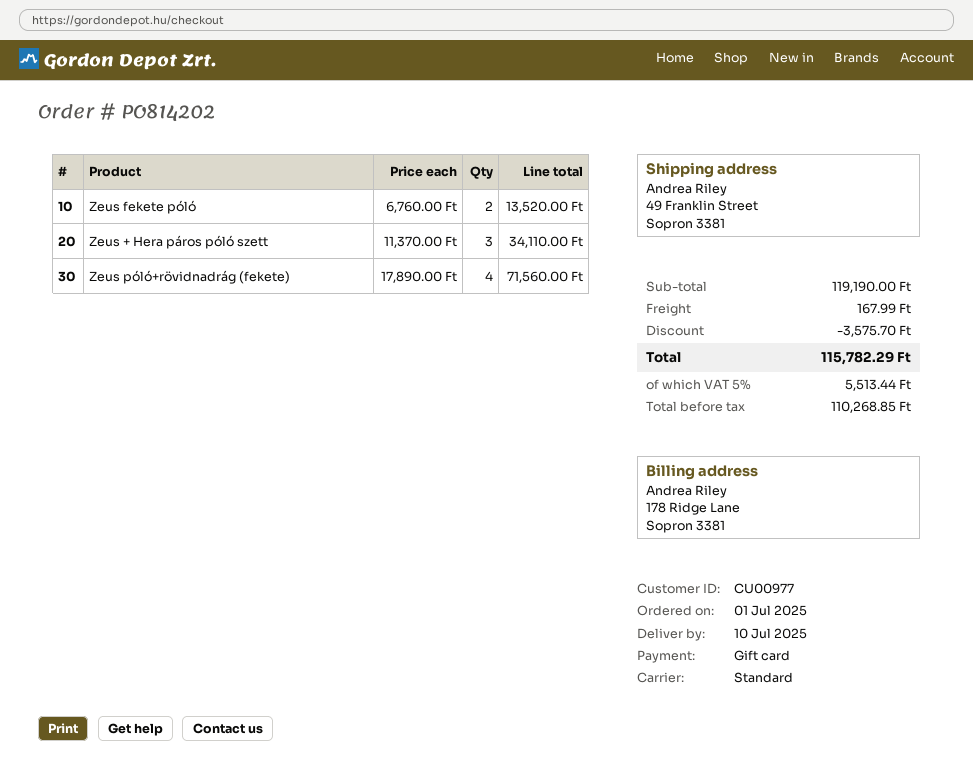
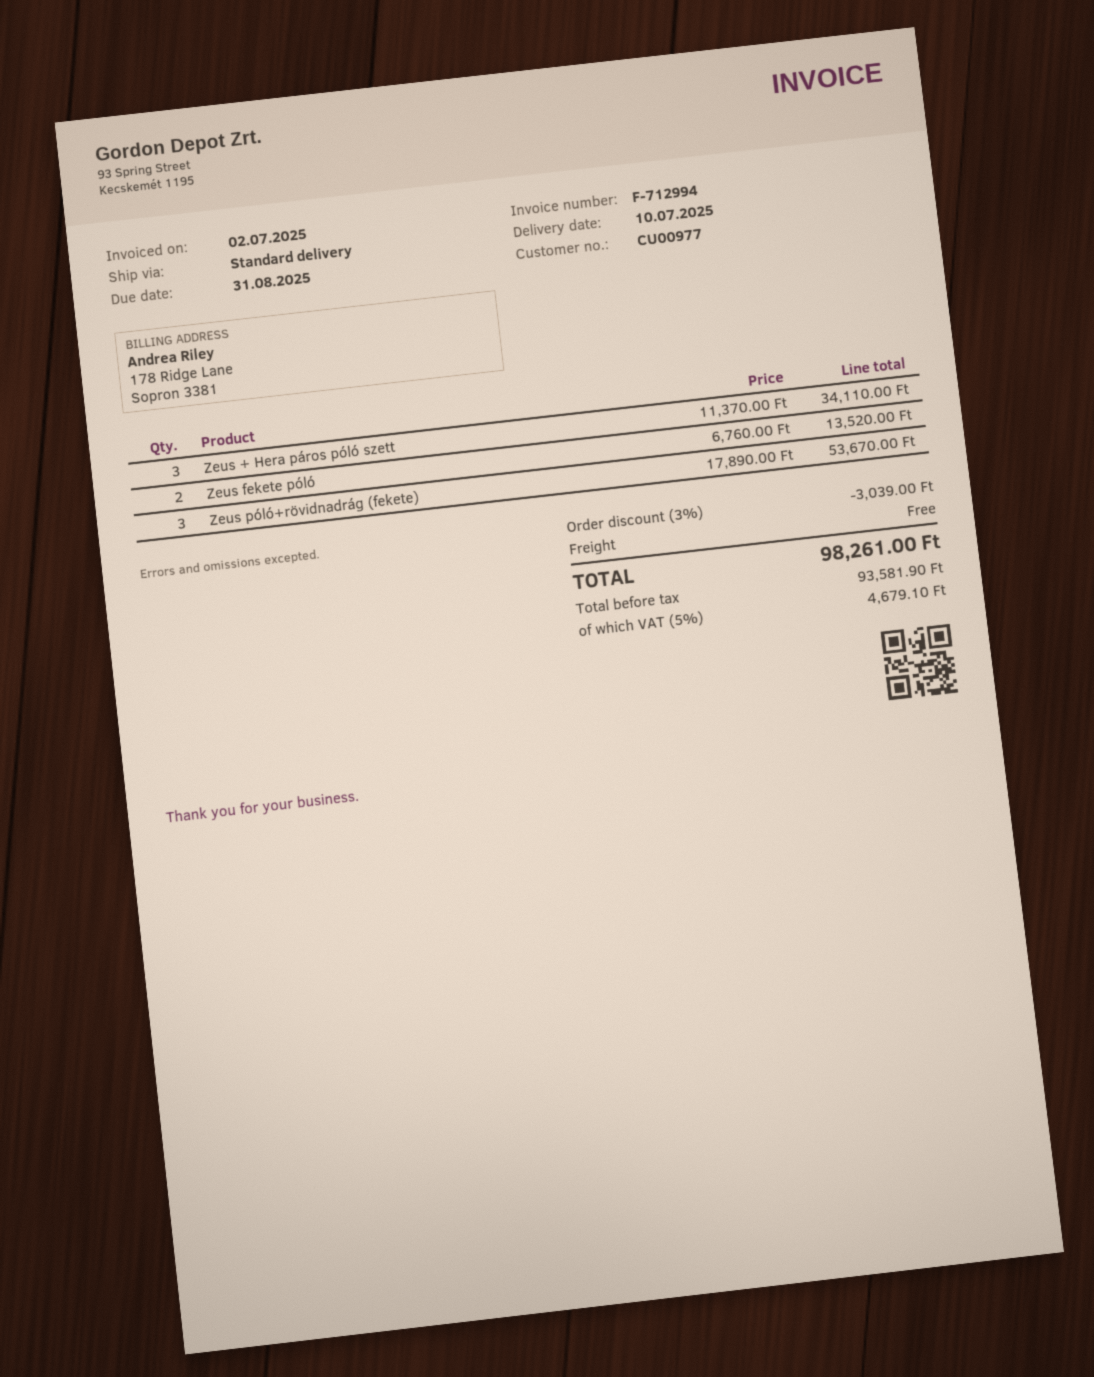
Zeus póló+rövidnadrág (fekete): 4 x 17890.00 = 71560.00 -> 3 x 17890.00 = 53670.00
discount: 3575.70 -> 3039.00
shipping: 167.99 -> 0.00
net: 110268.85 -> 93581.90
tax: 5% = 5513.44 -> 5% = 4679.10
total: 115782.29 -> 98261.00

